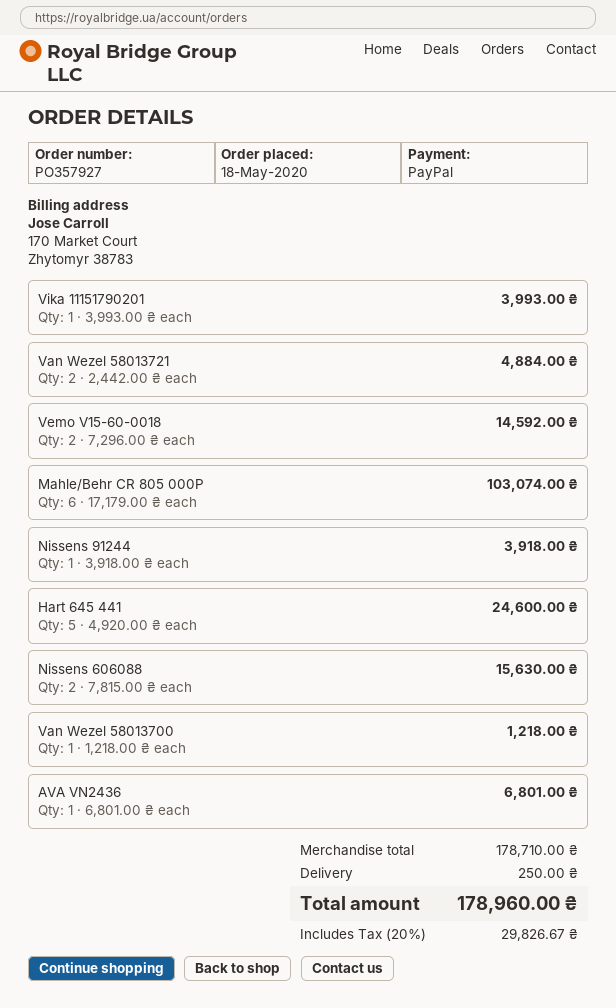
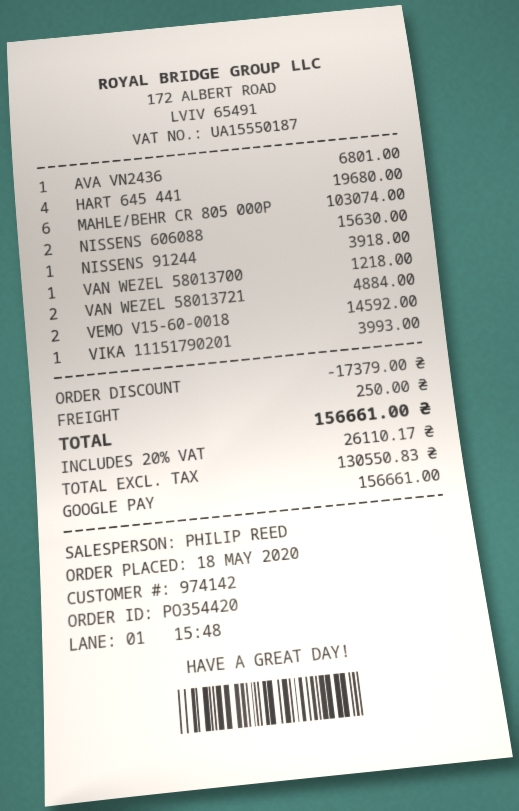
order number: PO357927 -> PO354420
payment method: PayPal -> Google Pay
Hart 645 441: 5 for 24600.00 -> 4 for 19680.00
discount: none -> 17379.00
tax: 20% = 29826.67 -> 20% = 26110.17
total: 178960.00 -> 156661.00

